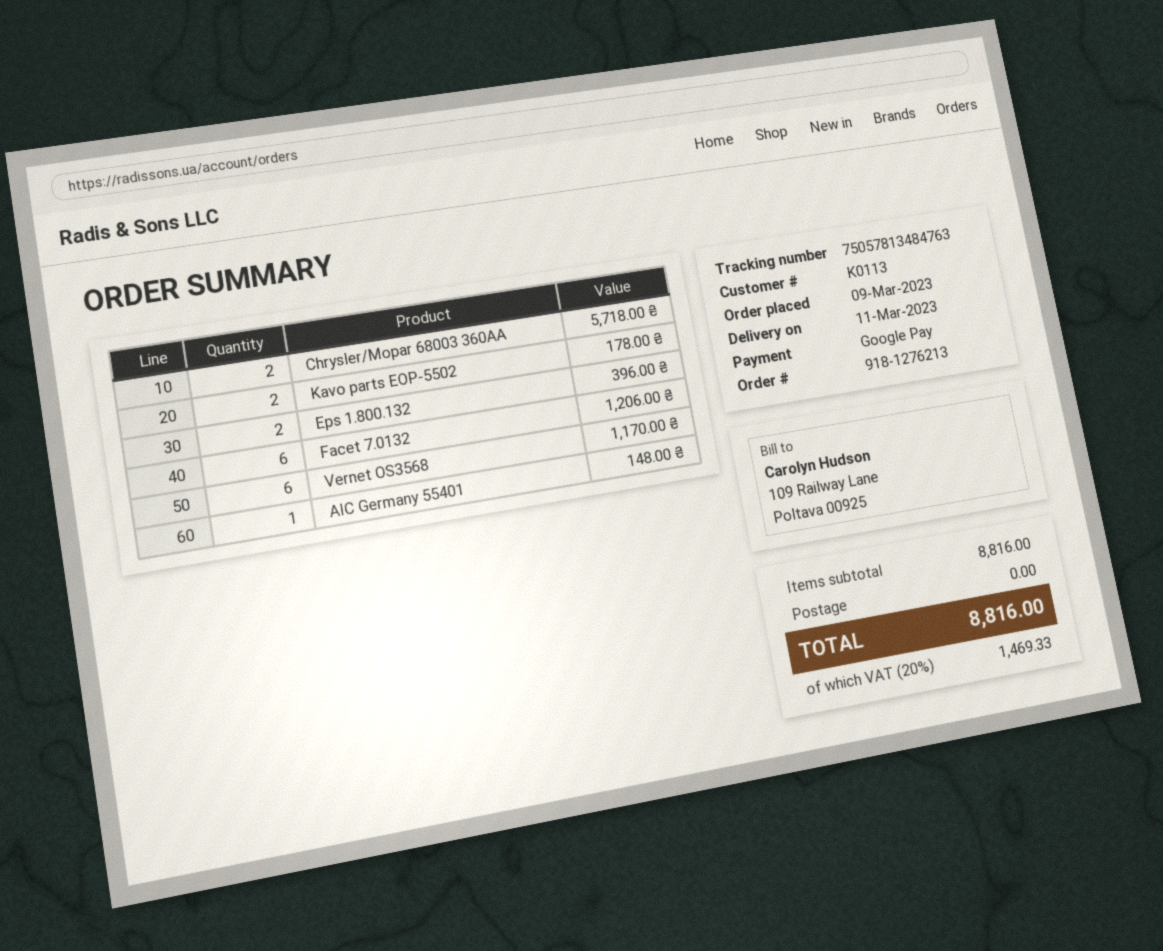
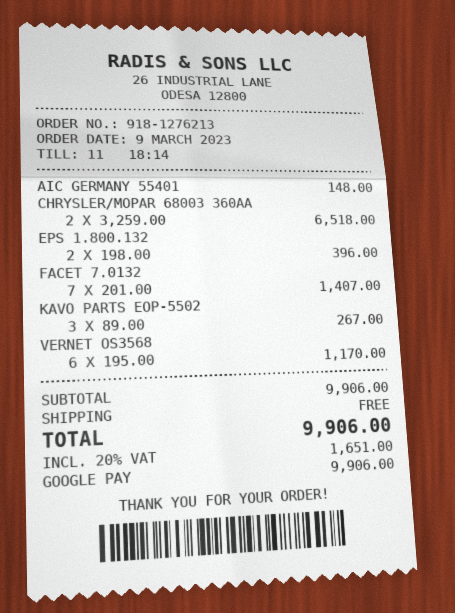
Chrysler/Mopar 68003 360AA: 2 for 5718.00 -> 2 for 6518.00
Kavo parts EOP-5502: 2 for 178.00 -> 3 for 267.00
Facet 7.0132: 6 for 1206.00 -> 7 for 1407.00
subtotal: 8816.00 -> 9906.00
tax: 20% = 1469.33 -> 20% = 1651.00
total: 8816.00 -> 9906.00

